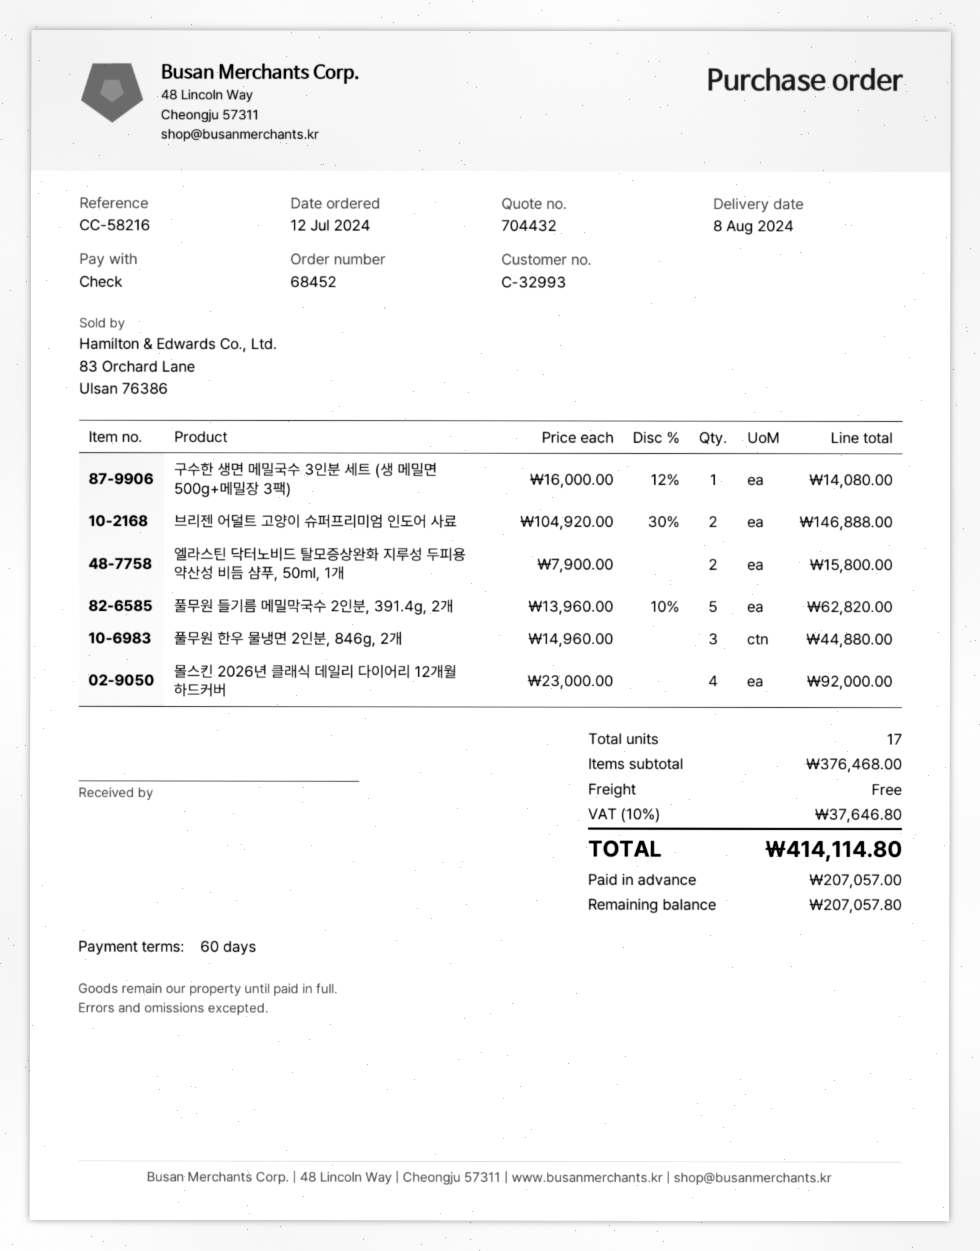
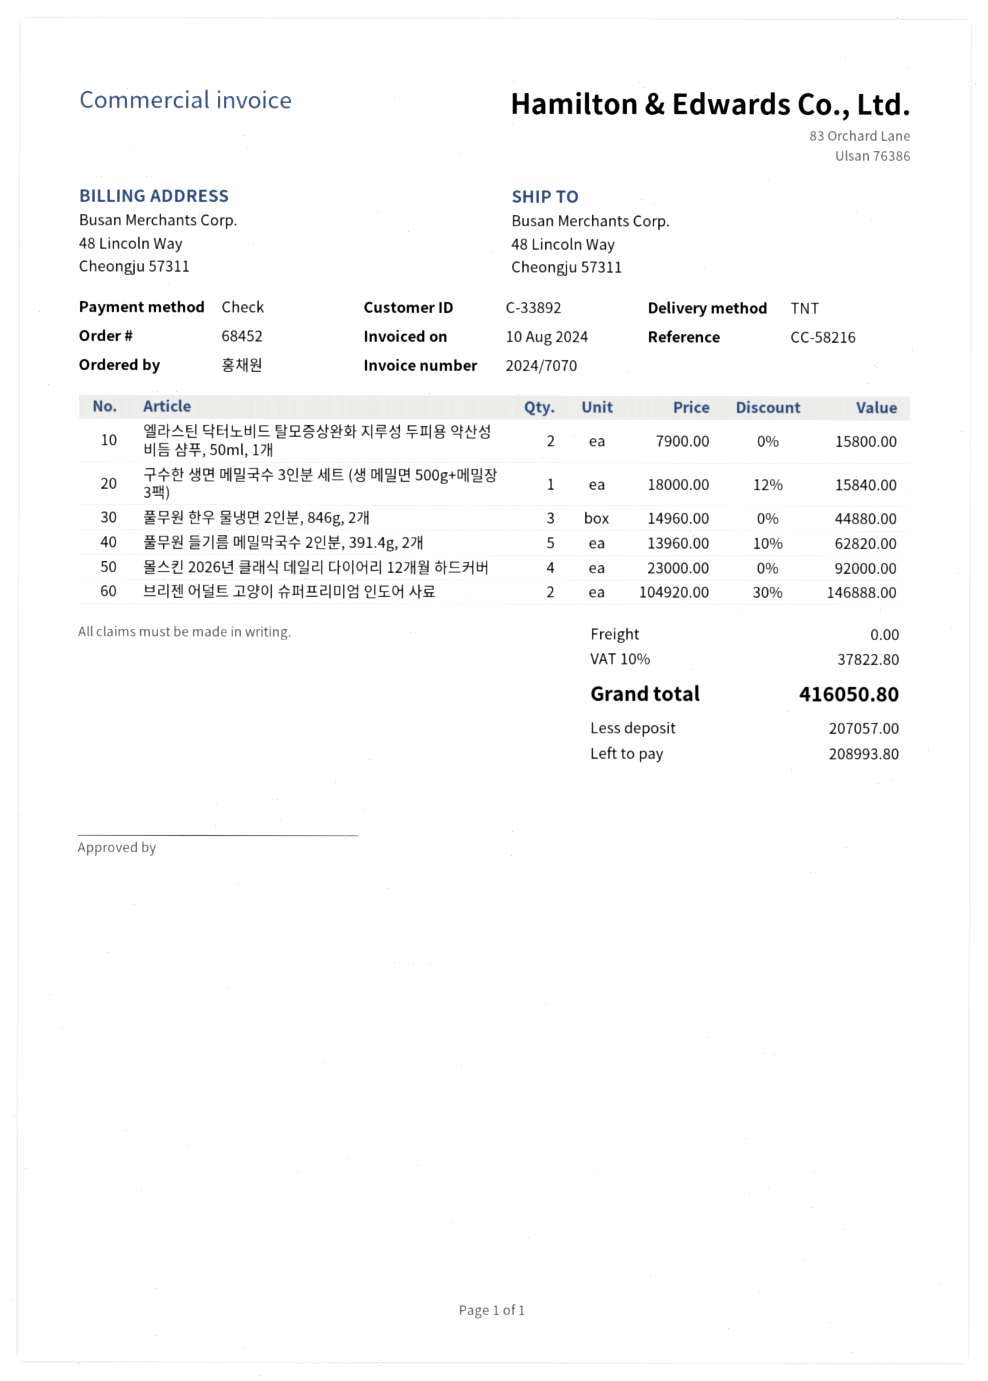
customer number: C-32993 -> C-33892
구수한 생면 메밀국수 3인분 세트 (생 메밀면 500g+메밀장 3팩): 1 x 16000.00 - 12% = 14080.00 -> 1 x 18000.00 - 12% = 15840.00
tax: 10% = 37646.80 -> 10% = 37822.80
total: 414114.80 -> 416050.80
balance: 207057.80 -> 208993.80

